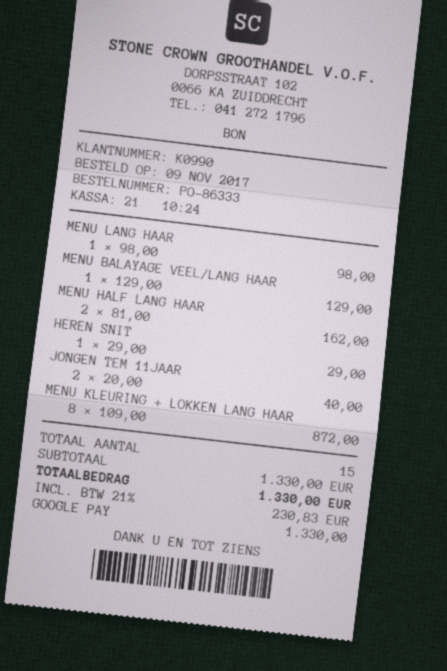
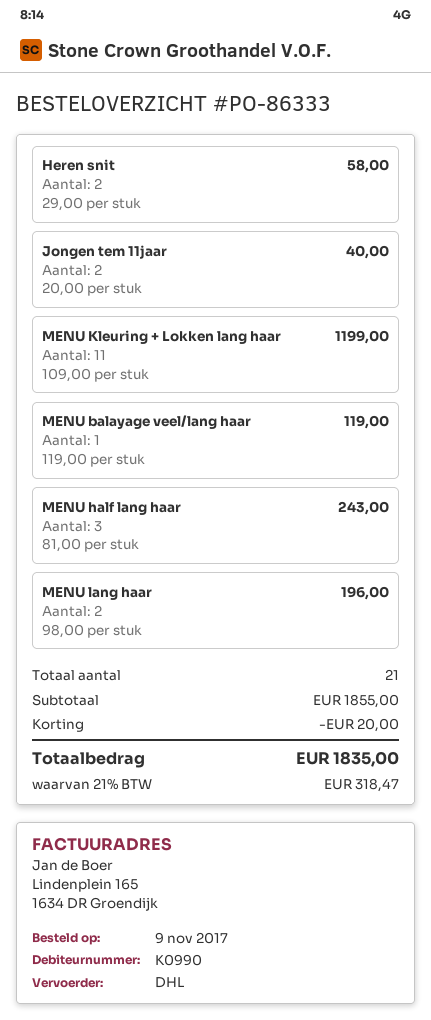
MENU LANG HAAR: 1 x 98.00 = 98.00 -> 2 x 98.00 = 196.00
MENU BALAYAGE VEEL/LANG HAAR: 1 x 129.00 = 129.00 -> 1 x 119.00 = 119.00
MENU HALF LANG HAAR: 2 x 81.00 = 162.00 -> 3 x 81.00 = 243.00
HEREN SNIT: 1 x 29.00 = 29.00 -> 2 x 29.00 = 58.00
MENU KLEURING + LOKKEN LANG HAAR: 8 x 109.00 = 872.00 -> 11 x 109.00 = 1199.00
total quantity: 15 -> 21
subtotal: 1330.00 -> 1855.00
discount: none -> 20.00
tax: 21% = 230.83 -> 21% = 318.47
total: 1330.00 -> 1835.00

